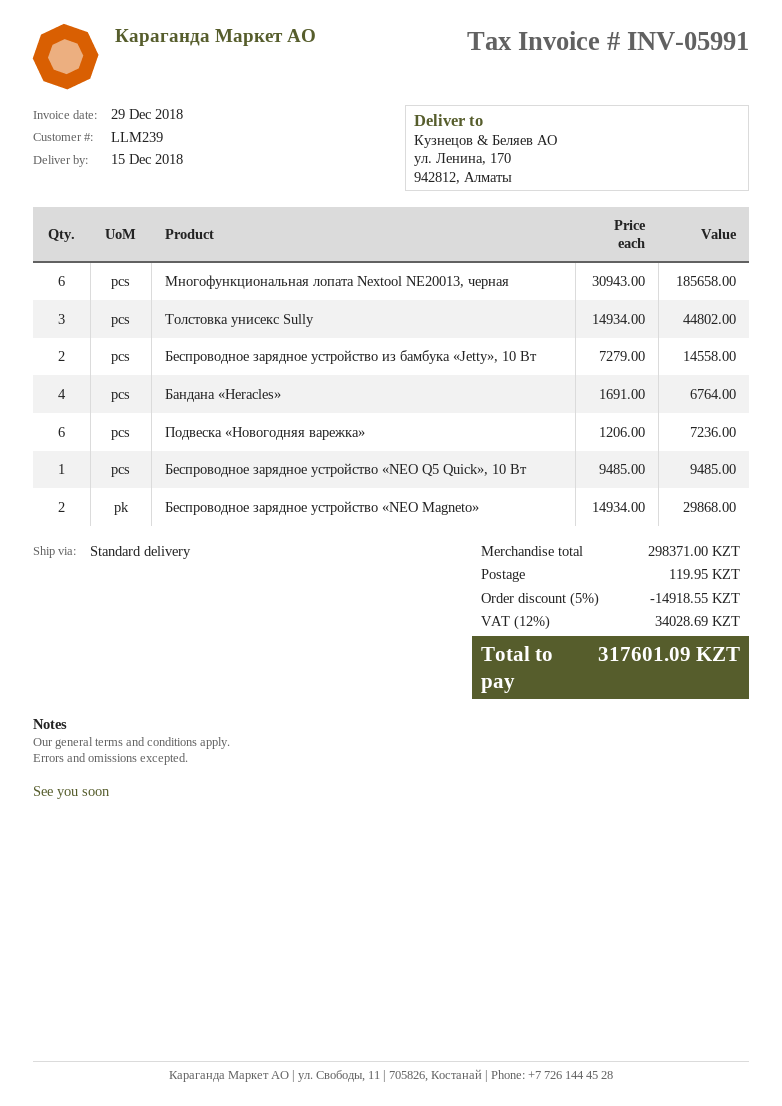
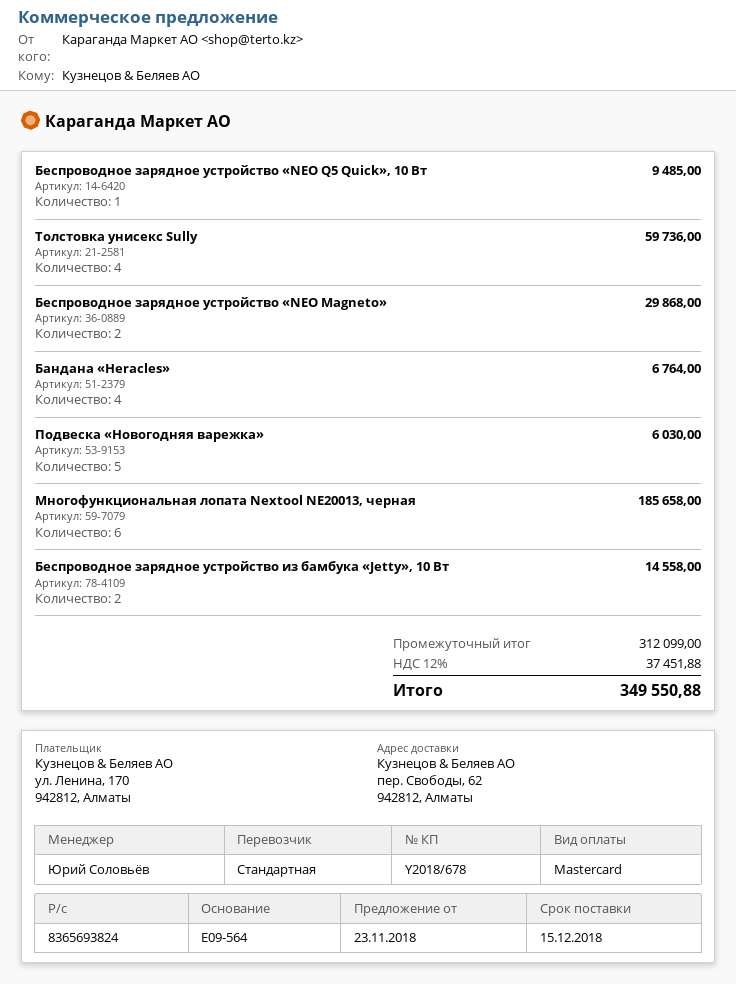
ship to: ул. Ленина, 170, 942812, Алматы -> пер. Свободы, 62, 942812, Алматы
Толстовка унисекс Sully: 3 for 44802.00 -> 4 for 59736.00
Подвеска «Новогодняя варежка»: 6 for 7236.00 -> 5 for 6030.00
subtotal: 298371.00 -> 312099.00
discount: 5% = 14918.55 -> none
shipping: 119.95 -> none
tax: 12% = 34028.69 -> 12% = 37451.88
total: 317601.09 -> 349550.88

